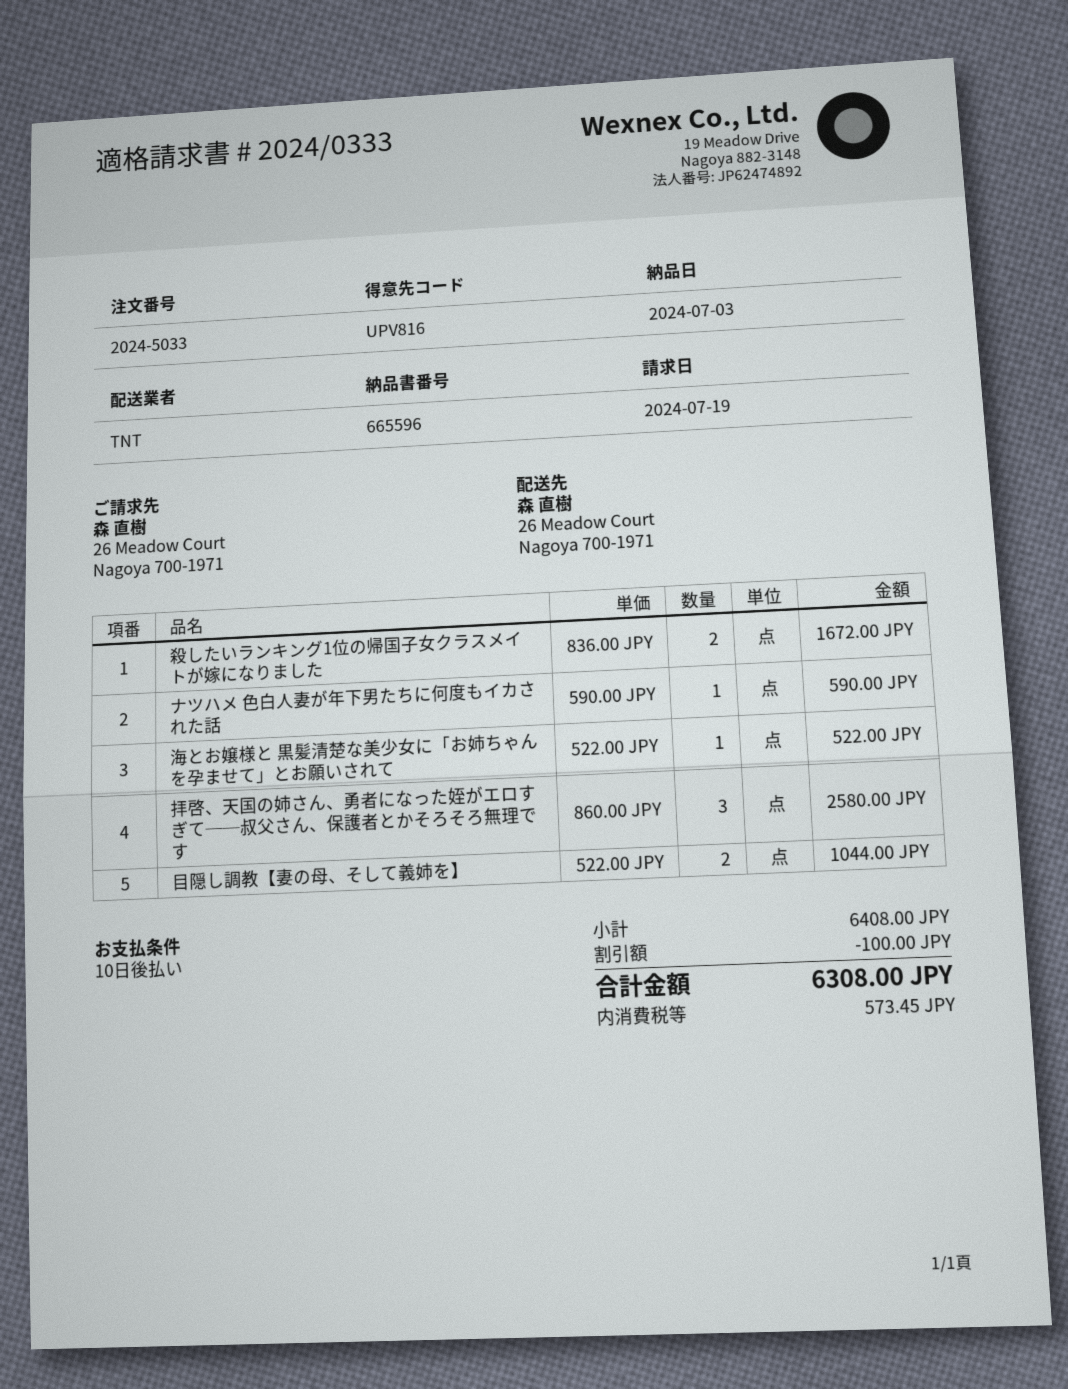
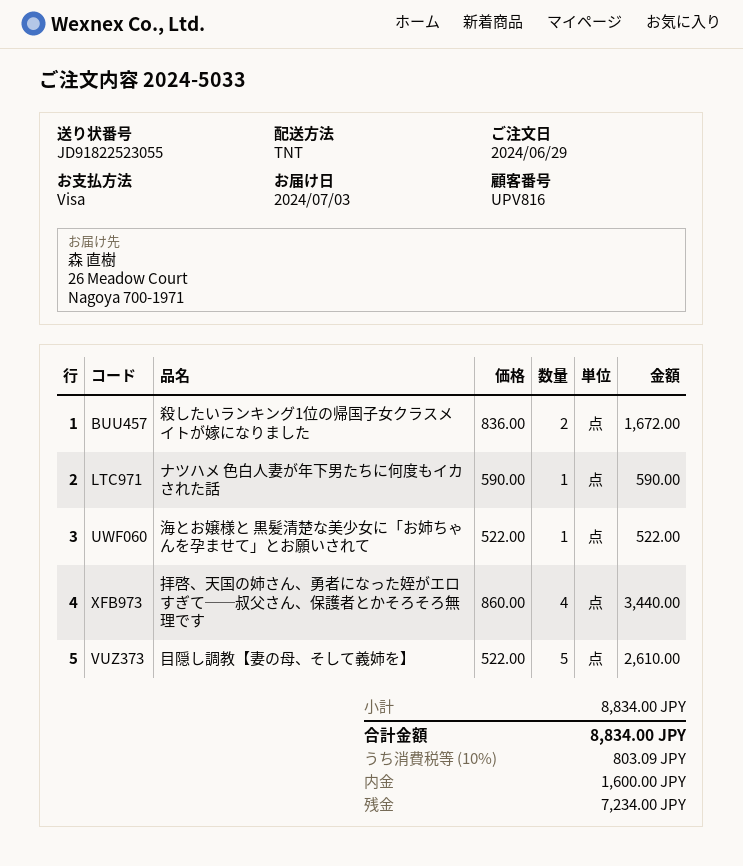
拝啓、天国の姉さん、勇者になった姪がエロすぎて──叔父さん、保護者とかそろそろ無理です: 3 x 860.00 = 2580.00 -> 4 x 860.00 = 3440.00
目隠し調教【妻の母、そして義姉を】: 2 x 522.00 = 1044.00 -> 5 x 522.00 = 2610.00
subtotal: 6408.00 -> 8834.00
discount: 100.00 -> none
tax: 573.45 -> 803.09
total: 6308.00 -> 8834.00

